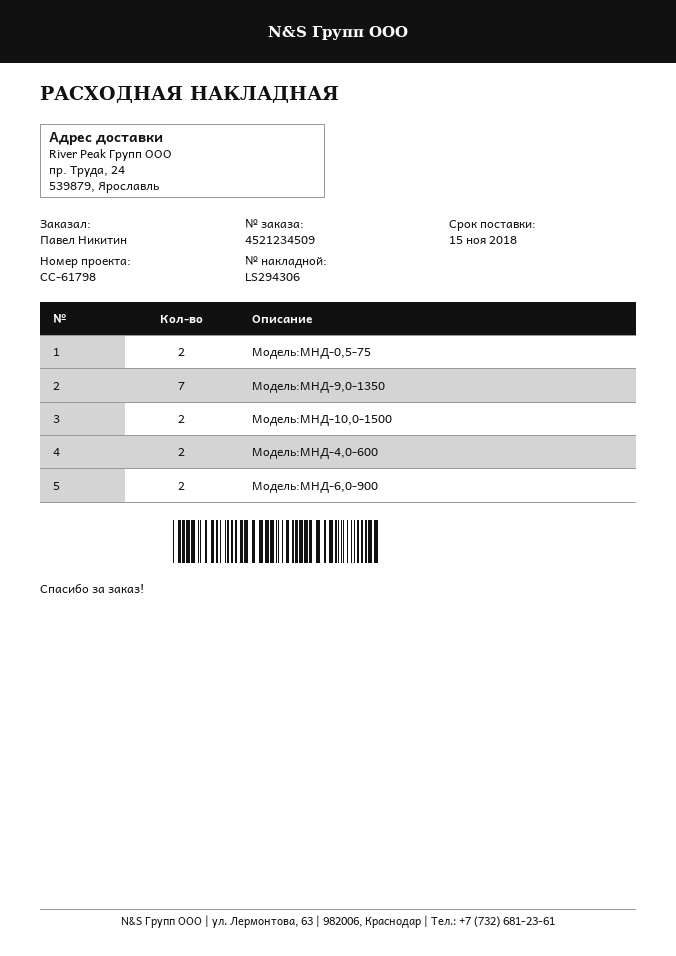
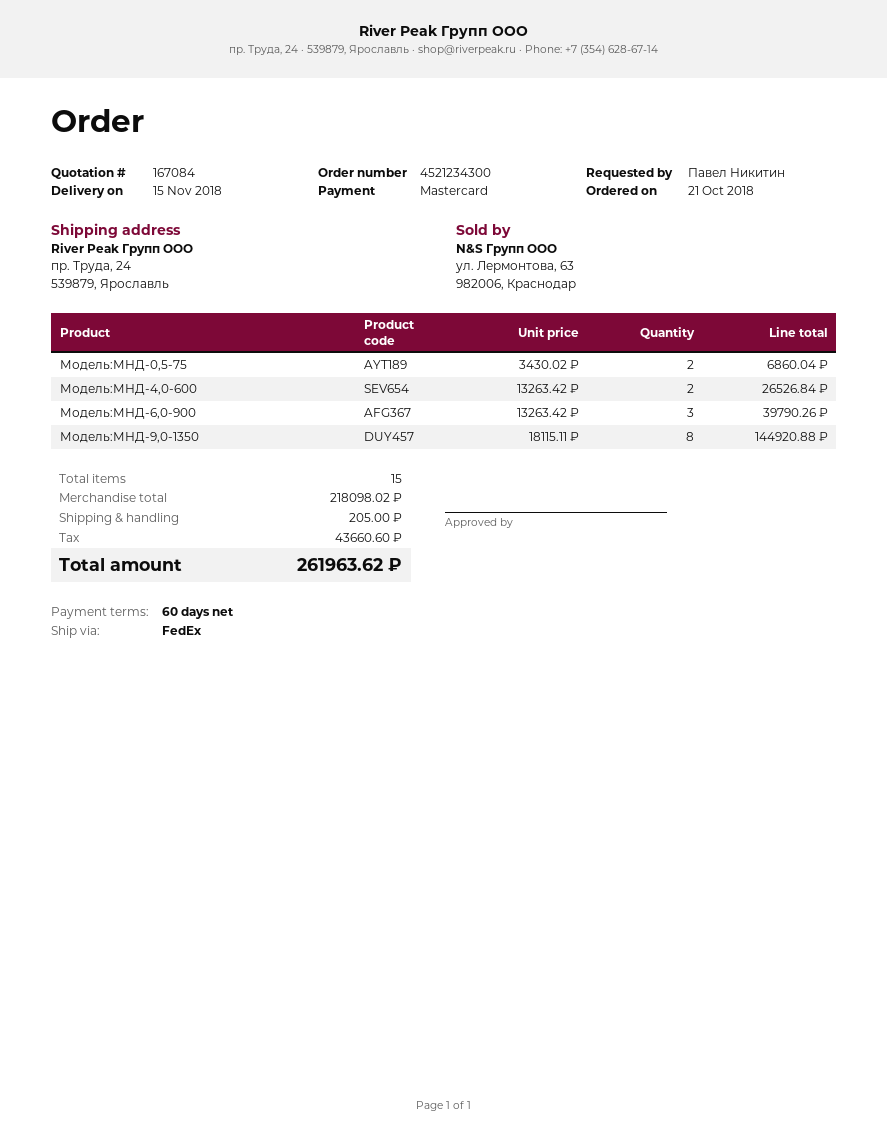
order number: 4521234509 -> 4521234300
Модель:МНД-9,0-1350: 7 -> 8
Модель:МНД-10,0-1500: 2 -> none
Модель:МНД-6,0-900: 2 -> 3

